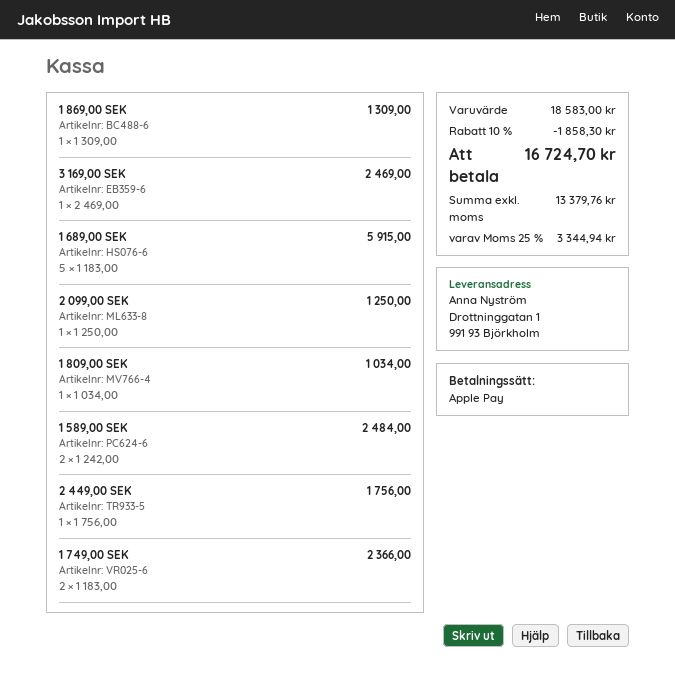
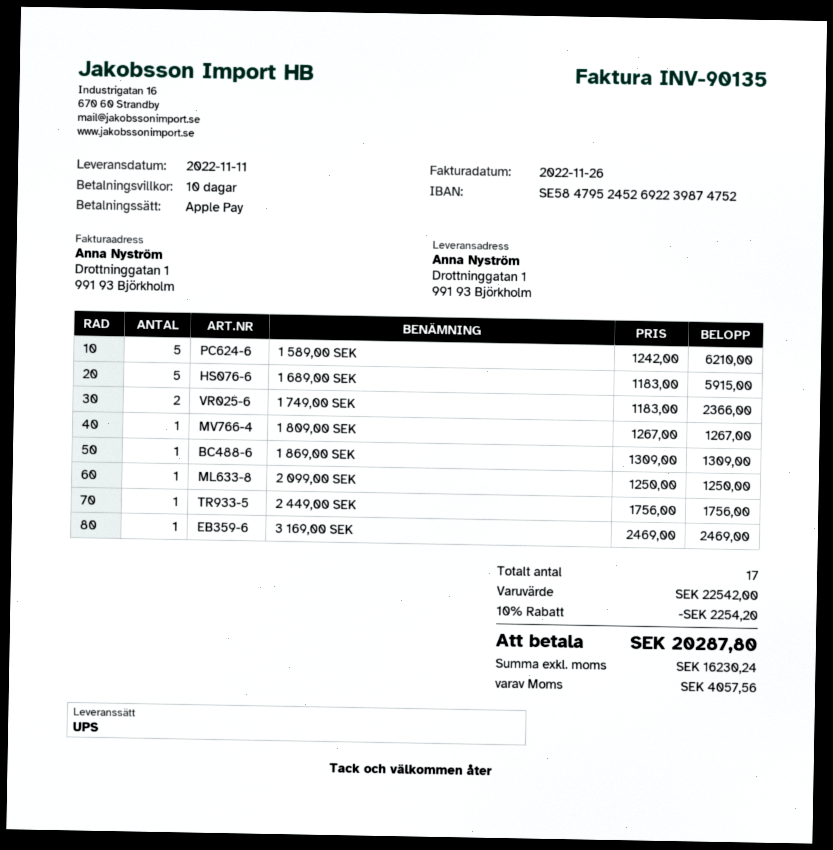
1 809,00 SEK: 1 x 1034.00 = 1034.00 -> 1 x 1267.00 = 1267.00
1 589,00 SEK: 2 x 1242.00 = 2484.00 -> 5 x 1242.00 = 6210.00
subtotal: 18583.00 -> 22542.00
discount: 10% = 1858.30 -> 10% = 2254.20
net: 13379.76 -> 16230.24
tax: 3344.94 -> 4057.56
total: 16724.70 -> 20287.80

